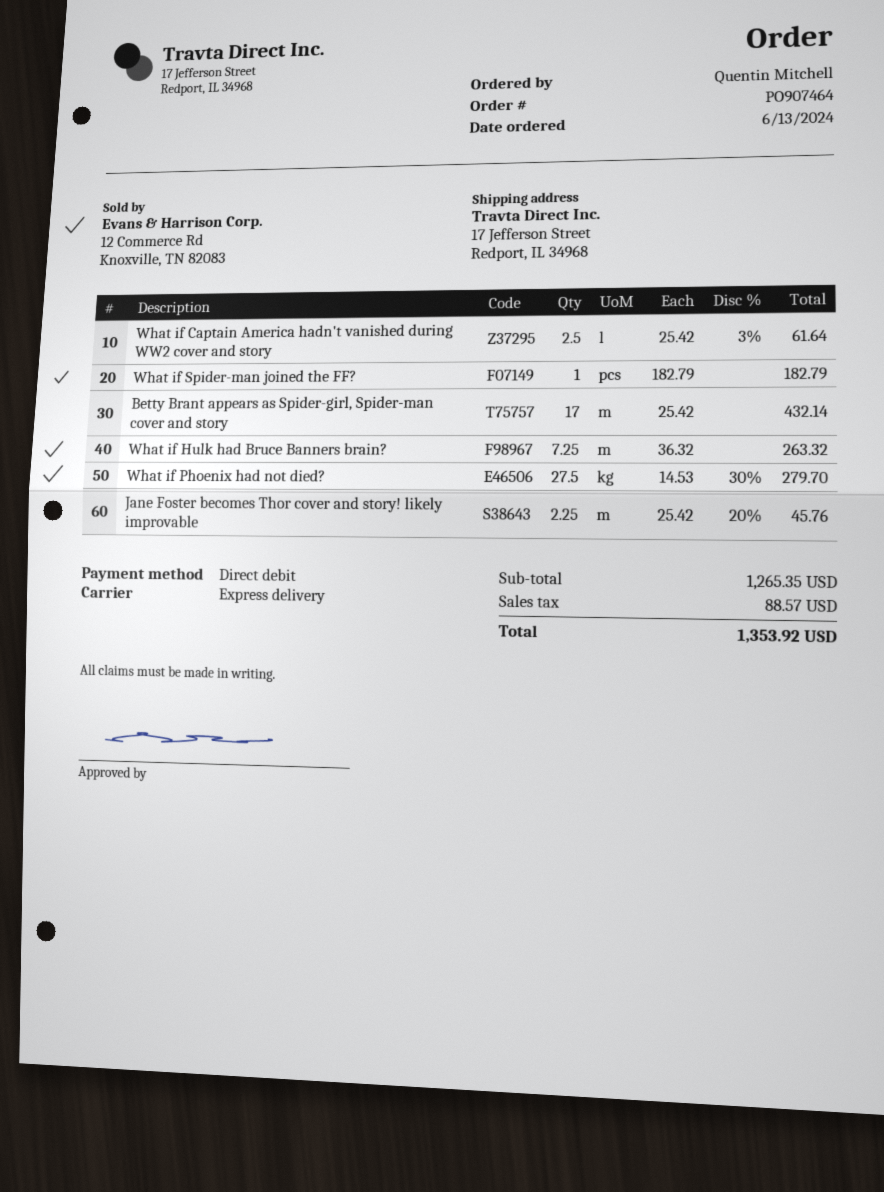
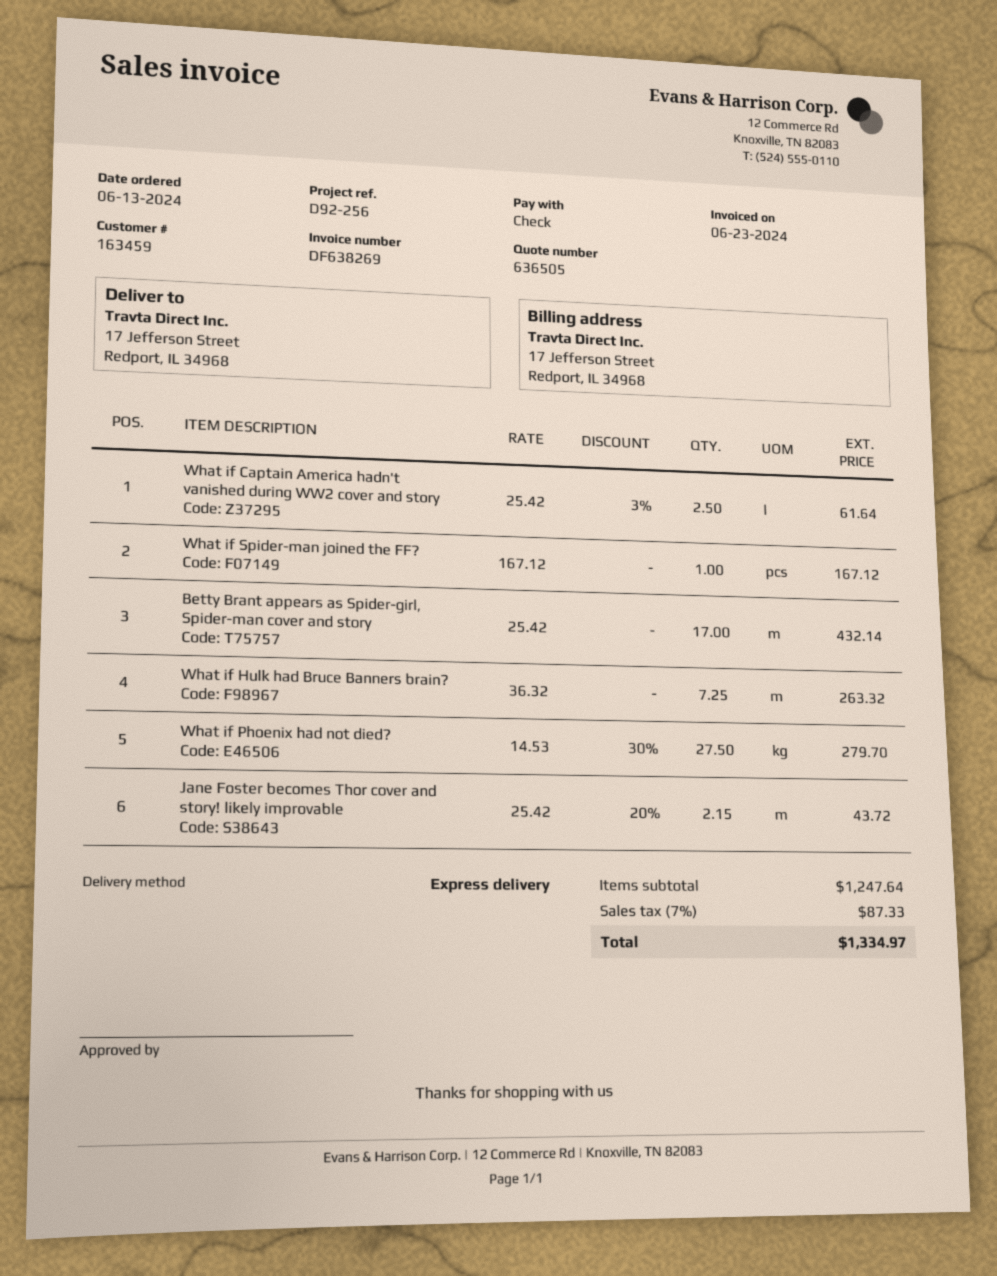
payment method: direct debit -> cheque
What if Spider-man joined the FF?: 1 x 182.79 = 182.79 -> 1 x 167.12 = 167.12
Jane Foster becomes Thor cover and story! likely improvable: 2.25 x 25.42 - 20% = 45.76 -> 2.15 x 25.42 - 20% = 43.72
subtotal: 1265.35 -> 1247.64
tax: 88.57 -> 87.33
total: 1353.92 -> 1334.97

